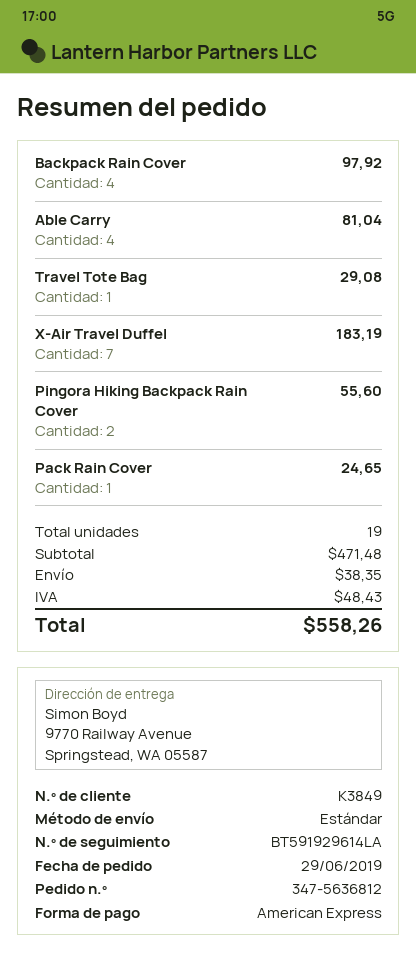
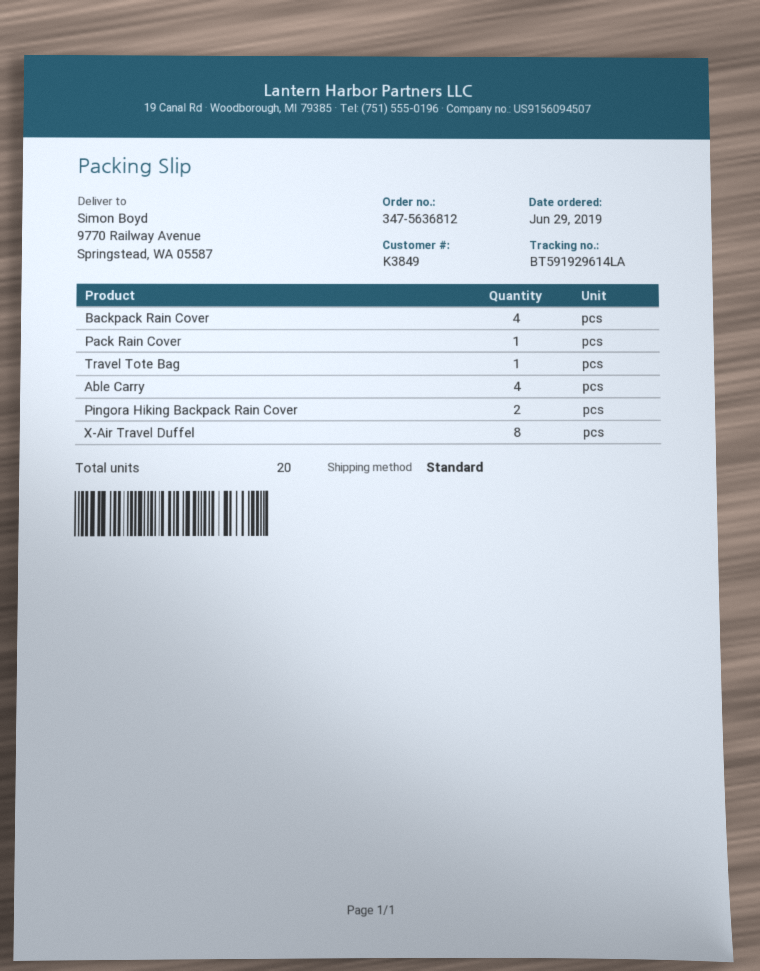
X-Air Travel Duffel: 7 -> 8
total quantity: 19 -> 20

